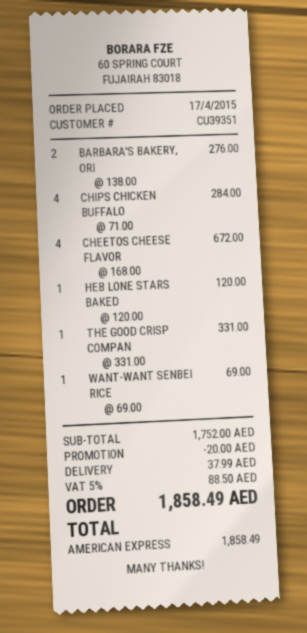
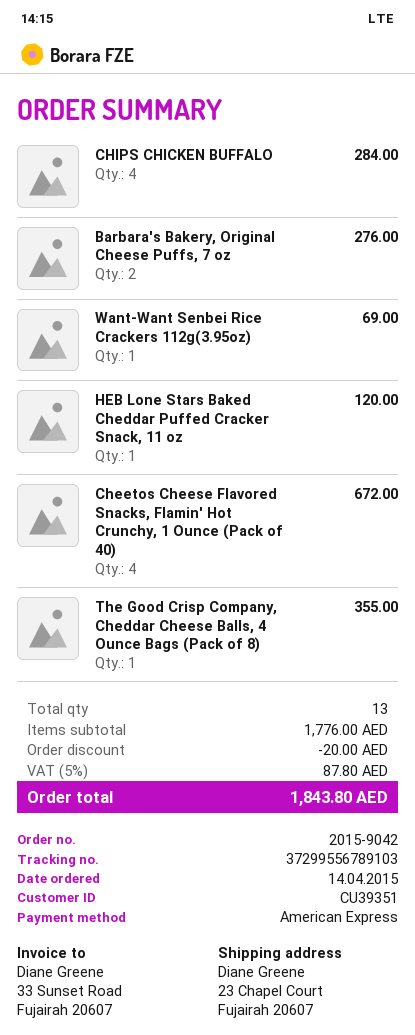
order date: 2015-04-17 -> 2015-04-14
THE GOOD CRISP COMPAN: 1 for 331.00 -> 1 for 355.00
subtotal: 1752.00 -> 1776.00
shipping: 37.99 -> none
tax: 5% = 88.50 -> 5% = 87.80
total: 1858.49 -> 1843.80

